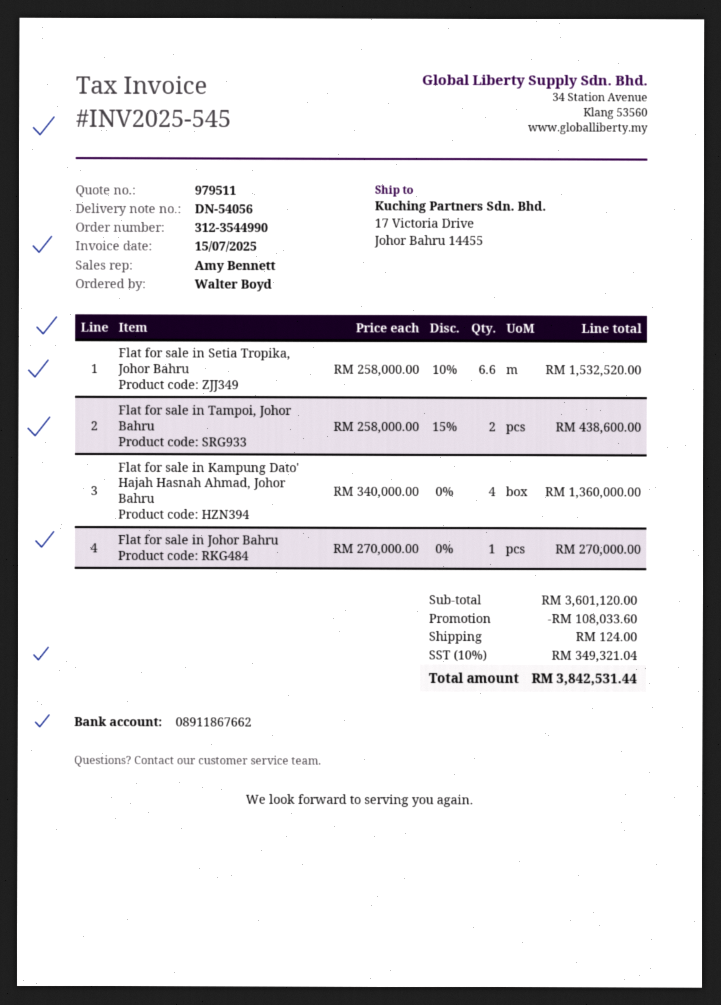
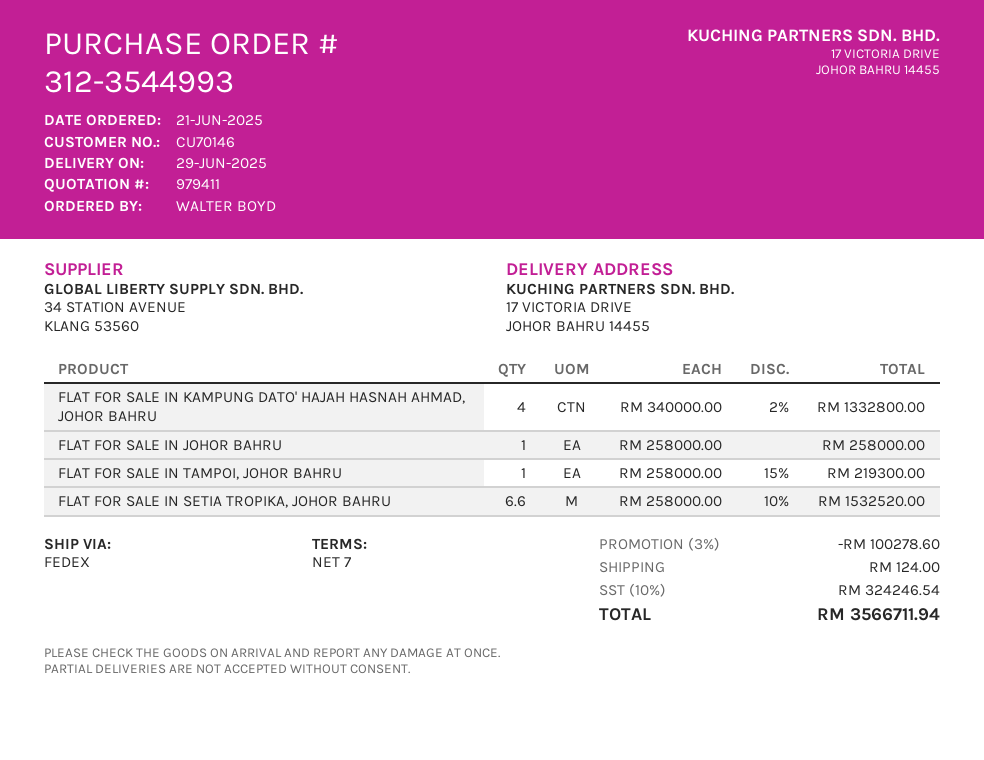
quote number: 979511 -> 979411
order number: 312-3544990 -> 312-3544993
Flat for sale in Tampoi, Johor Bahru: 2 x 258000.00 - 15% = 438600.00 -> 1 x 258000.00 - 15% = 219300.00
Flat for sale in Kampung Dato' Hajah Hasnah Ahmad, Johor Bahru: 4 x 340000.00 = 1360000.00 -> 4 x 340000.00 - 2% = 1332800.00
Flat for sale in Johor Bahru: 1 x 270000.00 = 270000.00 -> 1 x 258000.00 = 258000.00
discount: 108033.60 -> 100278.60
tax: 10% = 349321.04 -> 10% = 324246.54
total: 3842531.44 -> 3566711.94

